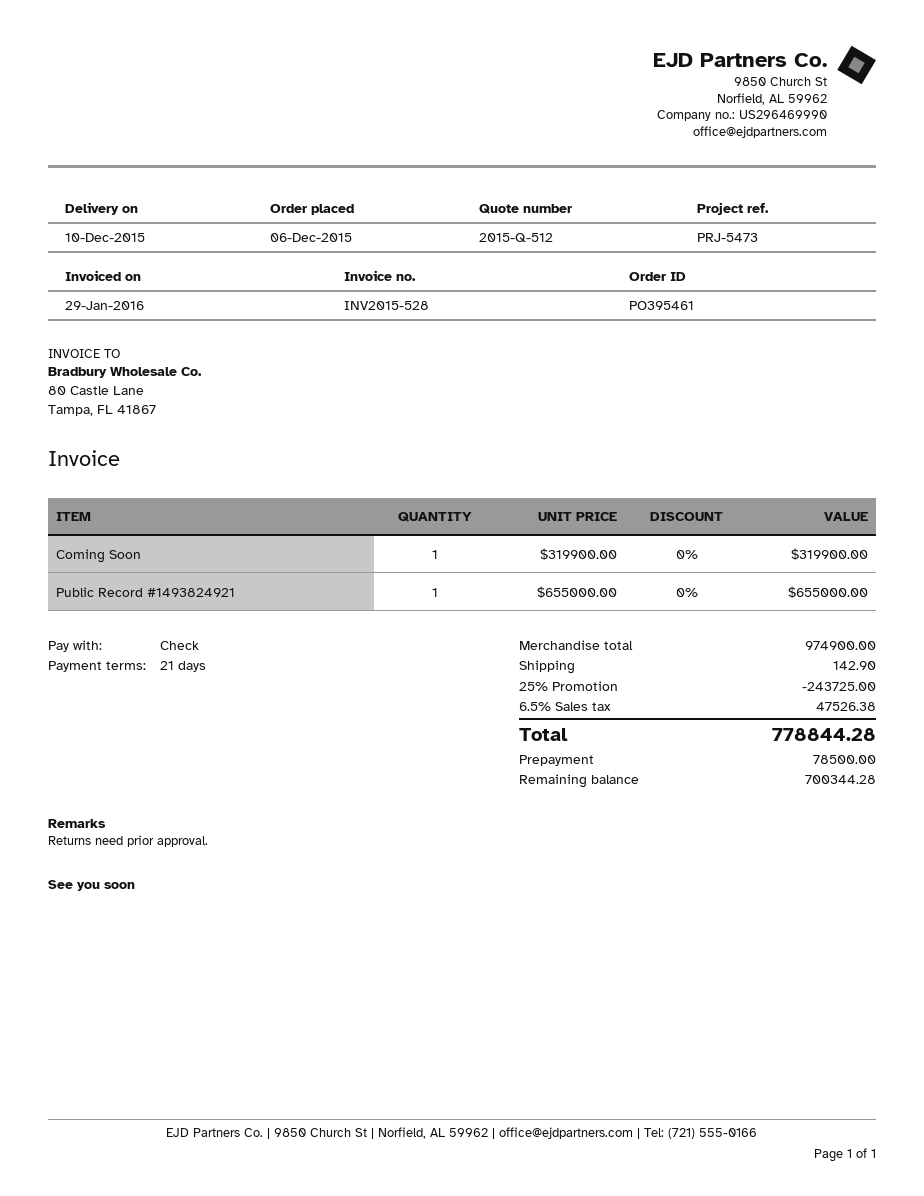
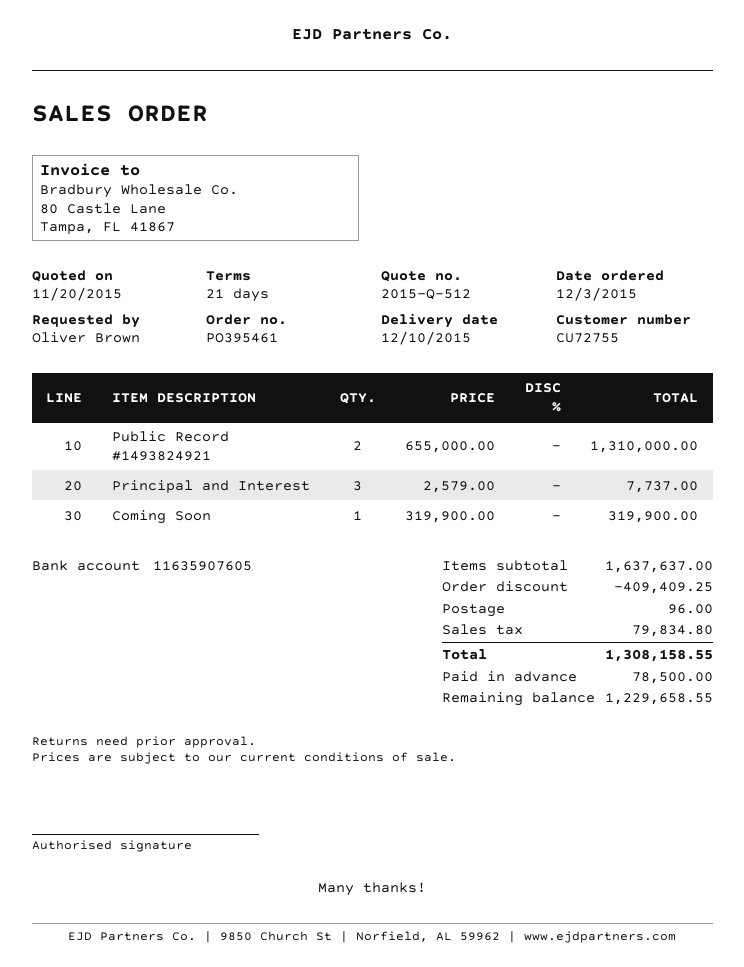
order date: 2015-12-06 -> 2015-12-03
Public Record #1493824921: 1 x 655000.00 = 655000.00 -> 2 x 655000.00 = 1310000.00
Principal and Interest: none -> 3 x 2579.00 = 7737.00
subtotal: 974900.00 -> 1637637.00
discount: 243725.00 -> 409409.25
shipping: 142.90 -> 96.00
tax: 47526.38 -> 79834.80
total: 778844.28 -> 1308158.55
balance: 700344.28 -> 1229658.55

